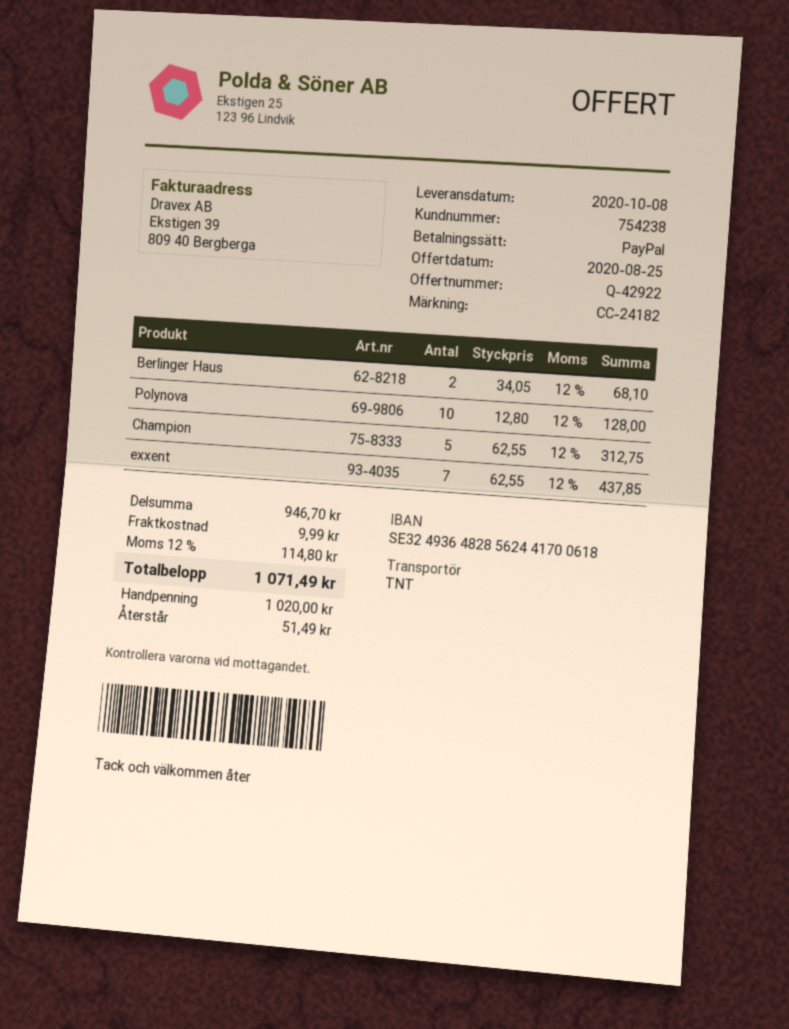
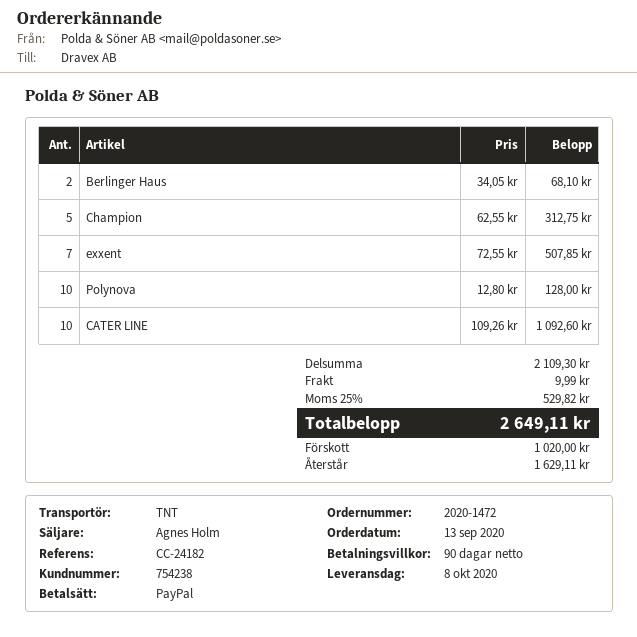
exxent: 7 x 62.55 = 437.85 -> 7 x 72.55 = 507.85
CATER LINE: none -> 10 x 109.26 = 1092.60
subtotal: 946.70 -> 2109.30
tax: 12% = 114.80 -> 25% = 529.82
total: 1071.49 -> 2649.11
balance: 51.49 -> 1629.11

